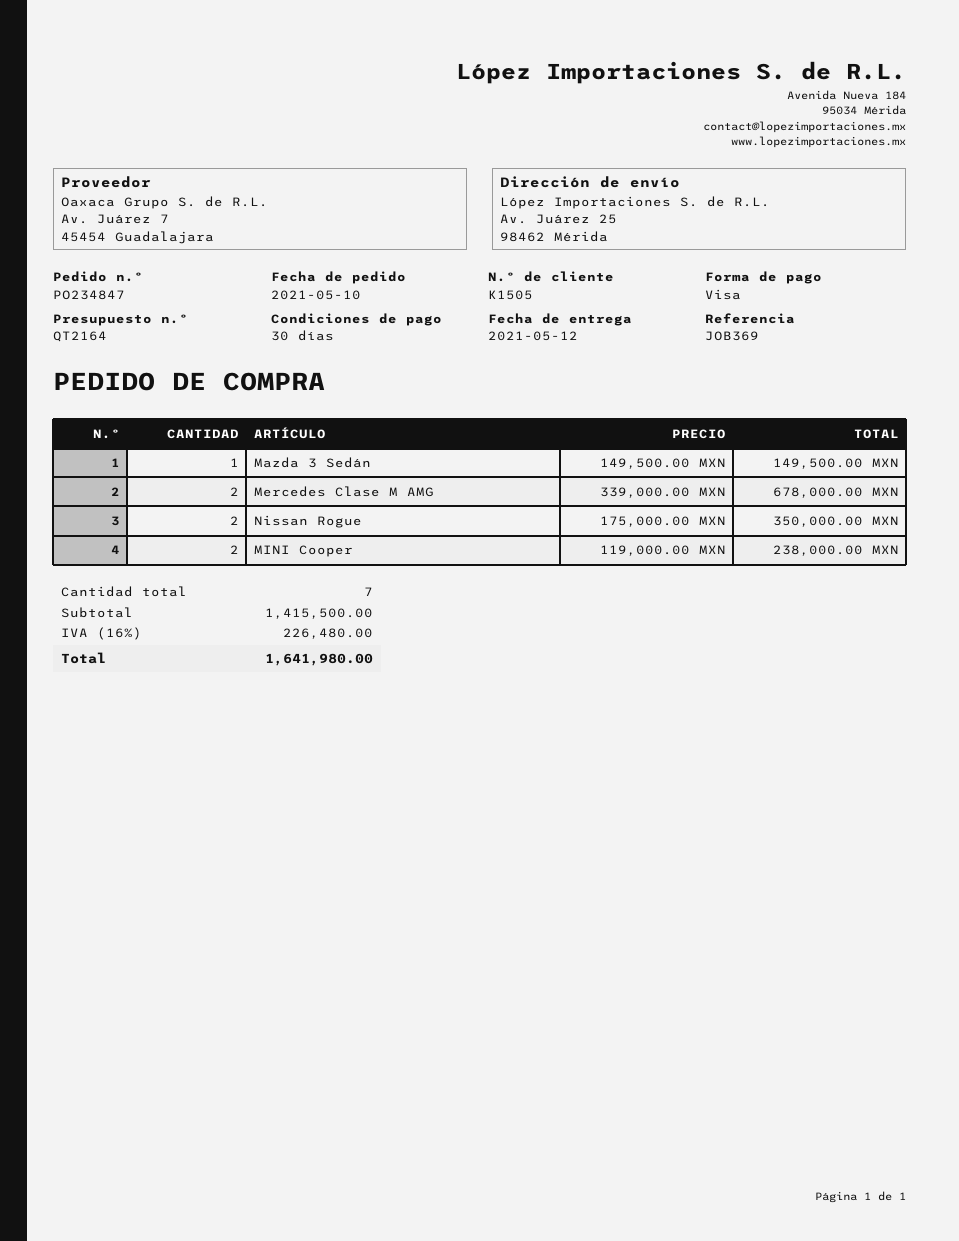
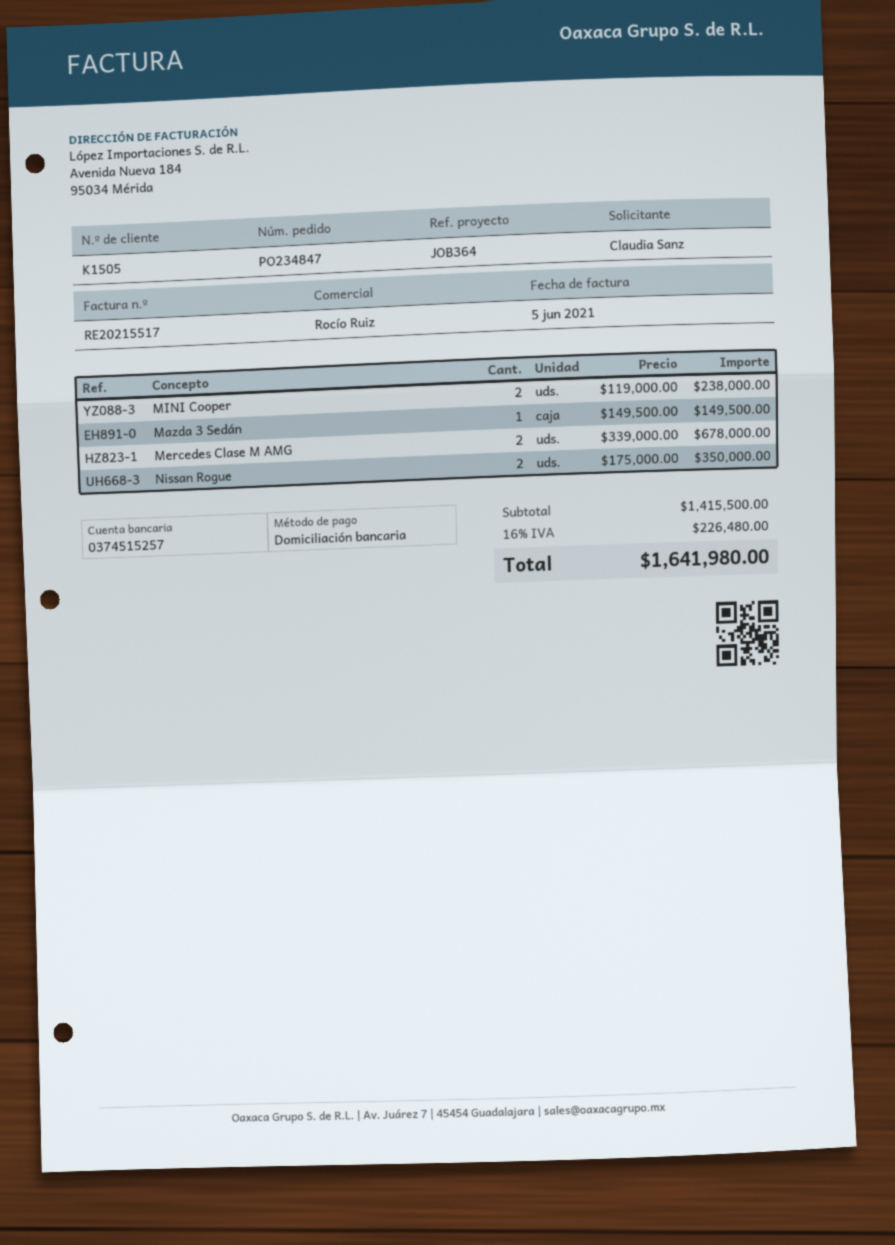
reference: JOB369 -> JOB364
payment method: Visa -> direct debit

